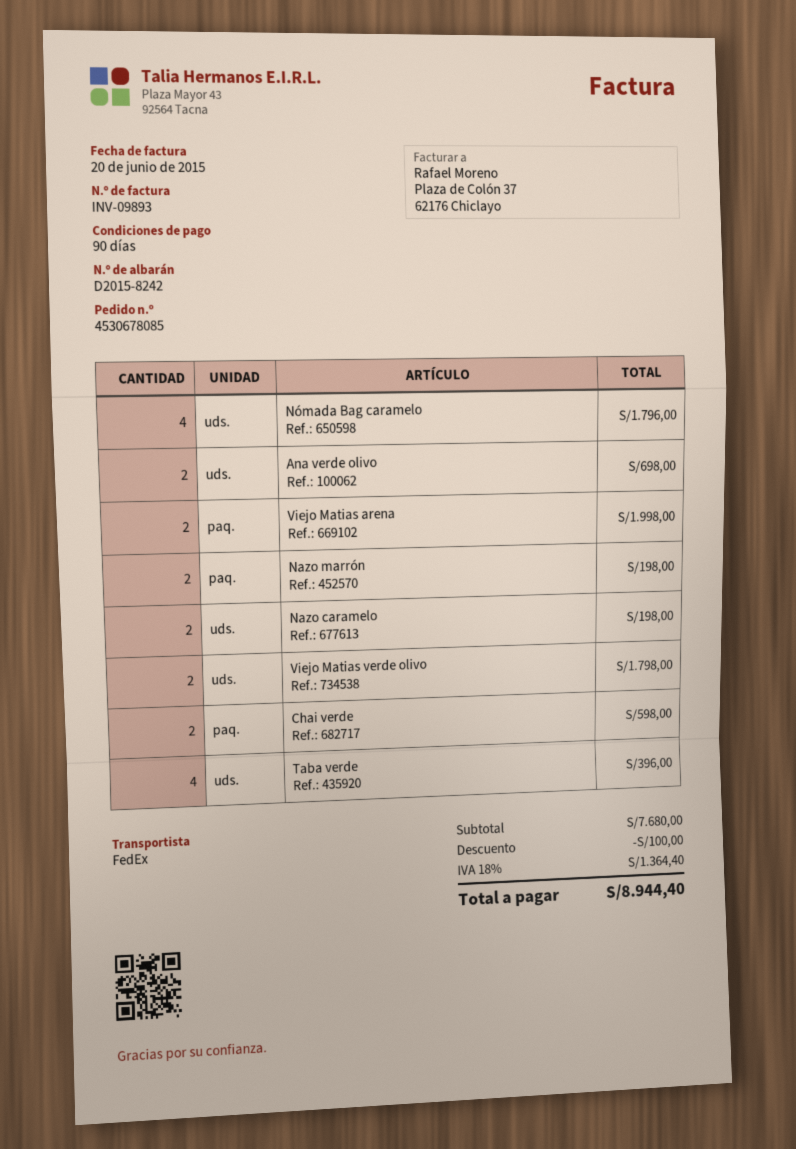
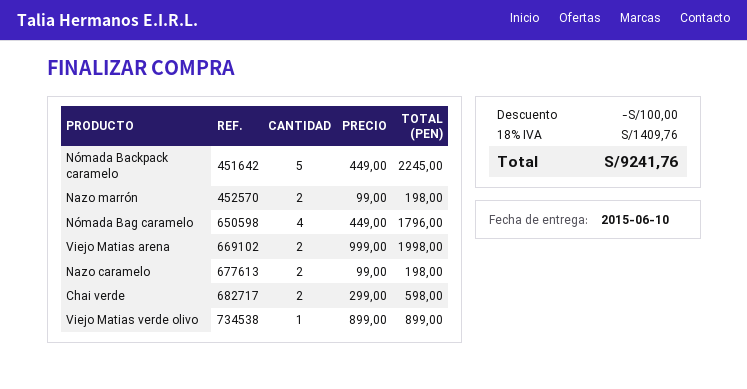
Ana verde olivo: 2 for 698.00 -> none
Viejo Matias verde olivo: 2 for 1798.00 -> 1 for 899.00
Taba verde: 4 for 396.00 -> none
Nómada Backpack caramelo: none -> 5 for 2245.00
tax: 18% = 1364.40 -> 18% = 1409.76
total: 8944.40 -> 9241.76

